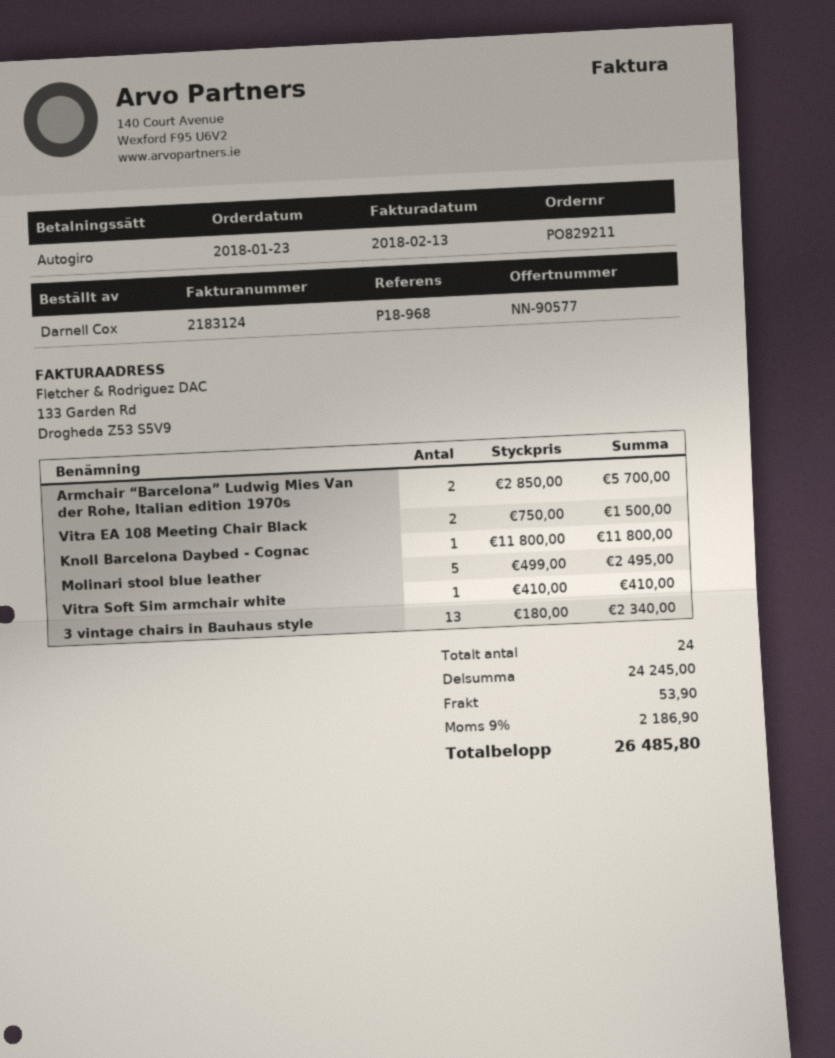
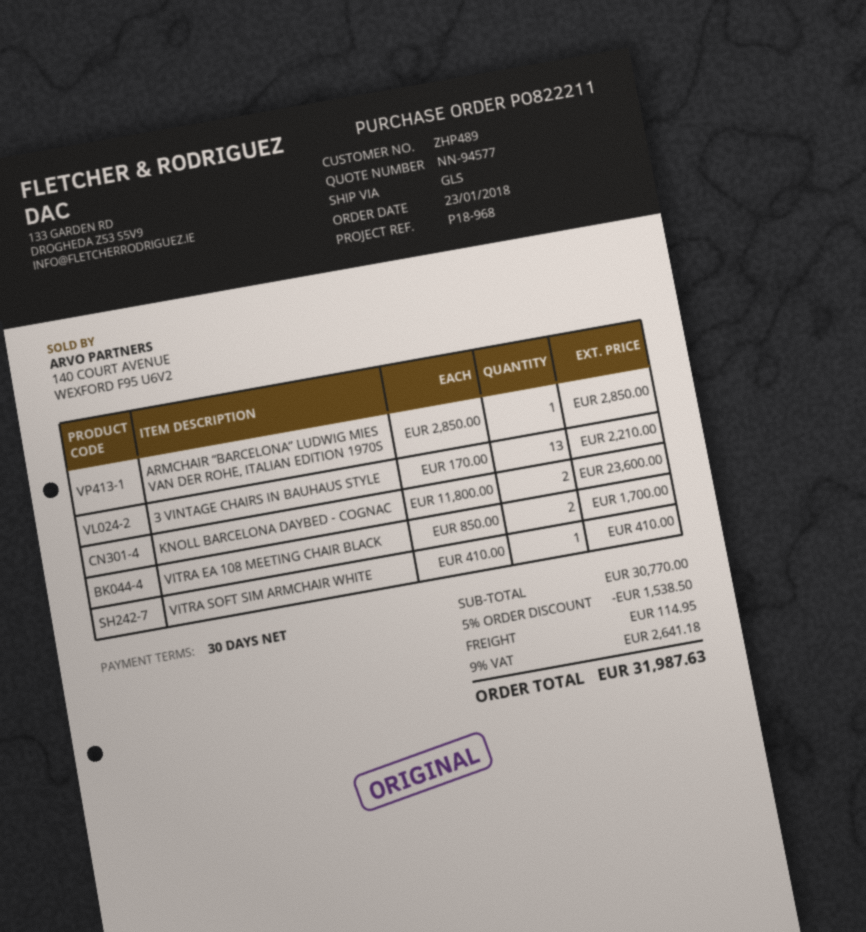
quote number: NN-90577 -> NN-94577
order number: PO829211 -> PO822211
Armchair “Barcelona” Ludwig Mies Van der Rohe, Italian edition 1970s: 2 x 2850.00 = 5700.00 -> 1 x 2850.00 = 2850.00
Vitra EA 108 Meeting Chair Black: 2 x 750.00 = 1500.00 -> 2 x 850.00 = 1700.00
Knoll Barcelona Daybed - Cognac: 1 x 11800.00 = 11800.00 -> 2 x 11800.00 = 23600.00
Molinari stool blue leather: 5 x 499.00 = 2495.00 -> none
3 vintage chairs in Bauhaus style: 13 x 180.00 = 2340.00 -> 13 x 170.00 = 2210.00
subtotal: 24245.00 -> 30770.00
discount: none -> 5% = 1538.50
shipping: 53.90 -> 114.95
tax: 9% = 2186.90 -> 9% = 2641.18
total: 26485.80 -> 31987.63

